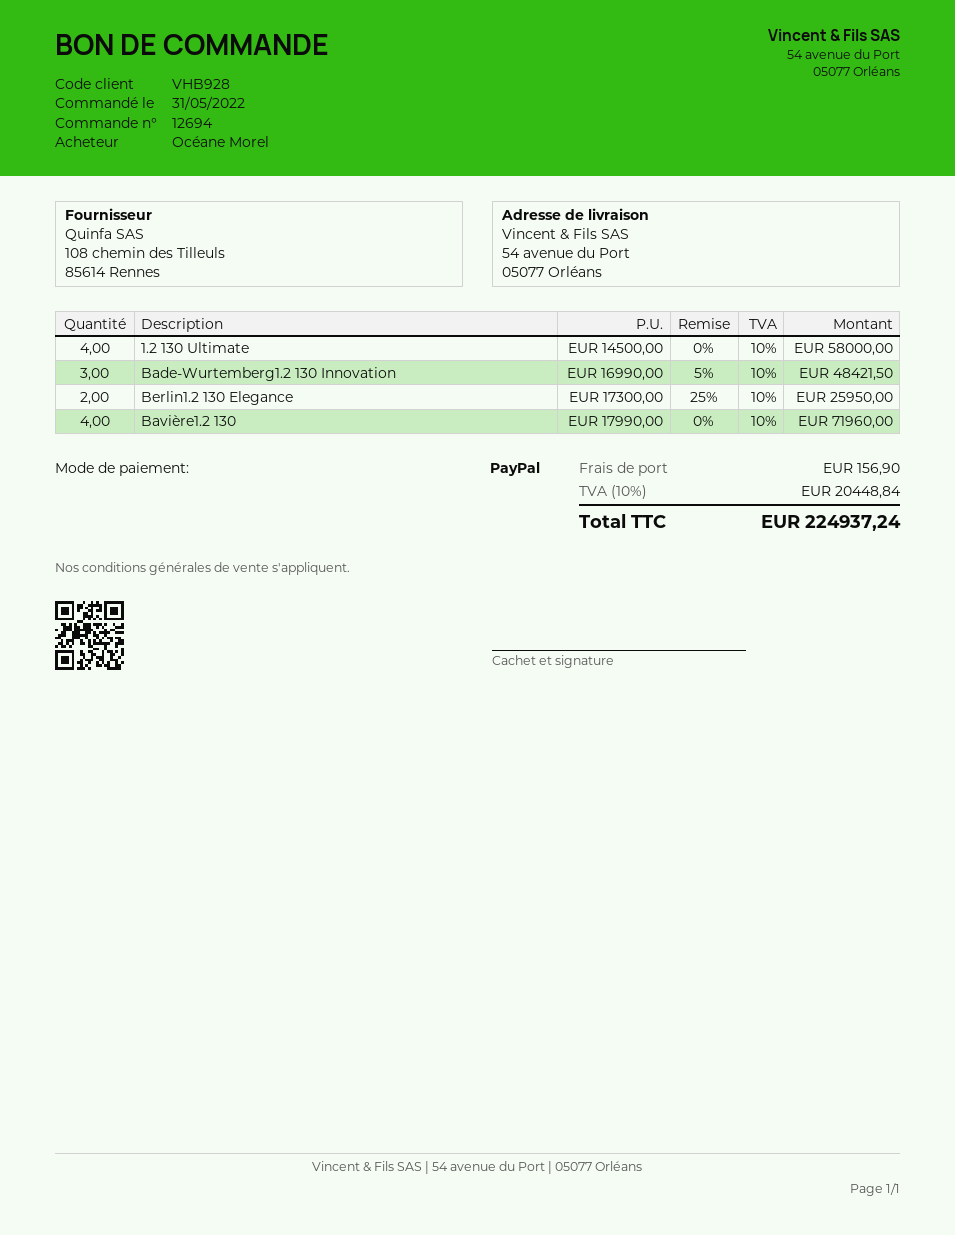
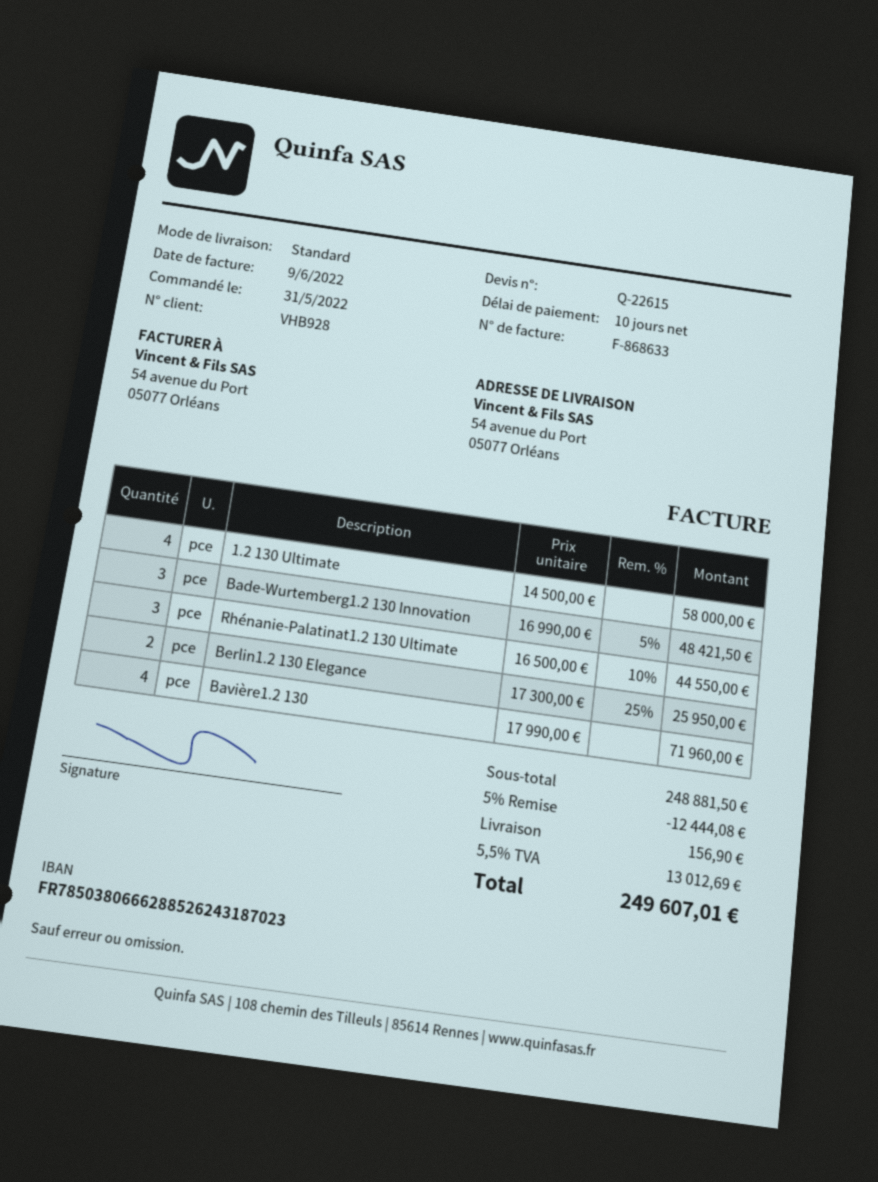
Rhénanie-Palatinat1.2 130 Ultimate: none -> 3 x 16500.00 - 10% = 44550.00
discount: none -> 5% = 12444.08
tax: 10% = 20448.84 -> 5.5% = 13012.69
total: 224937.24 -> 249607.01

